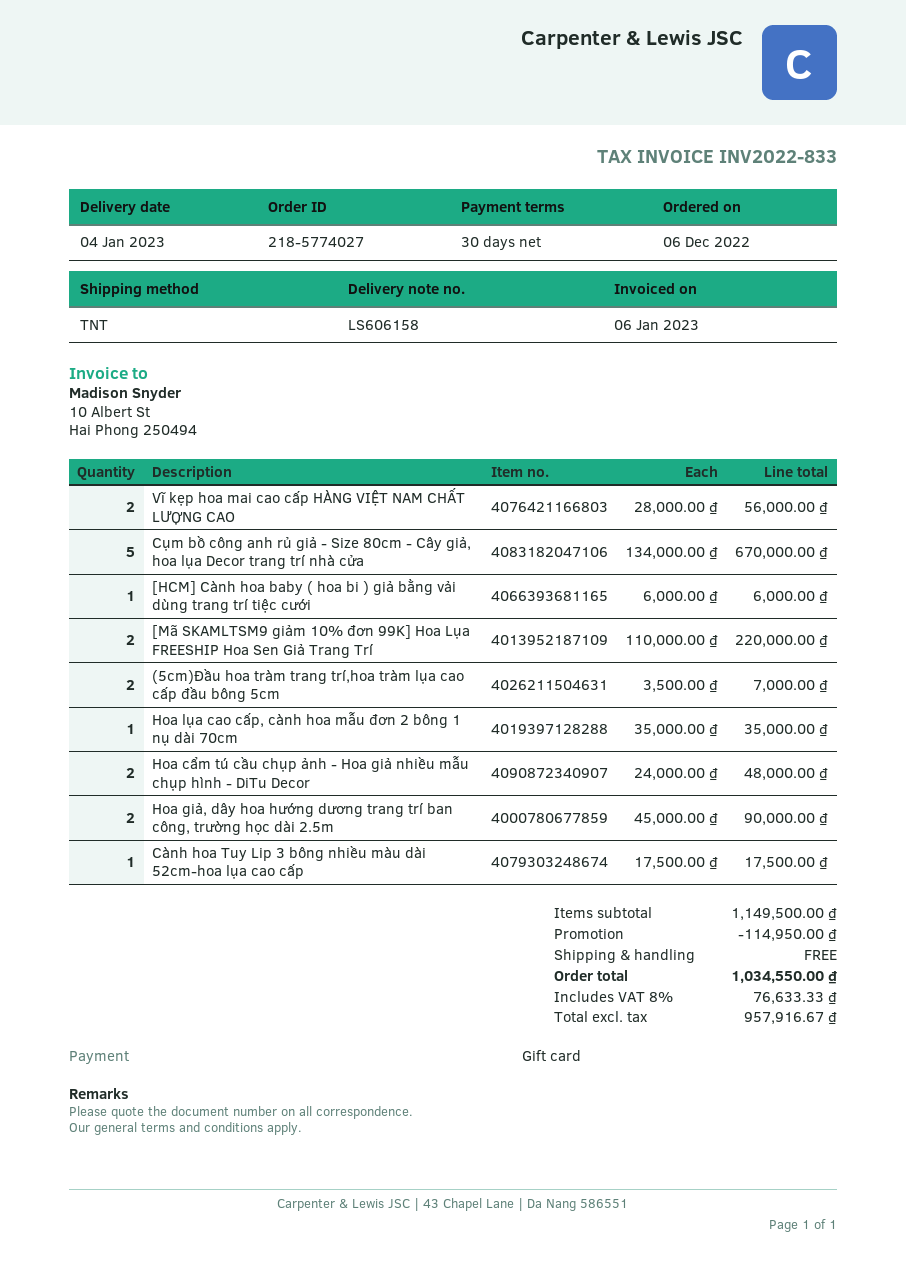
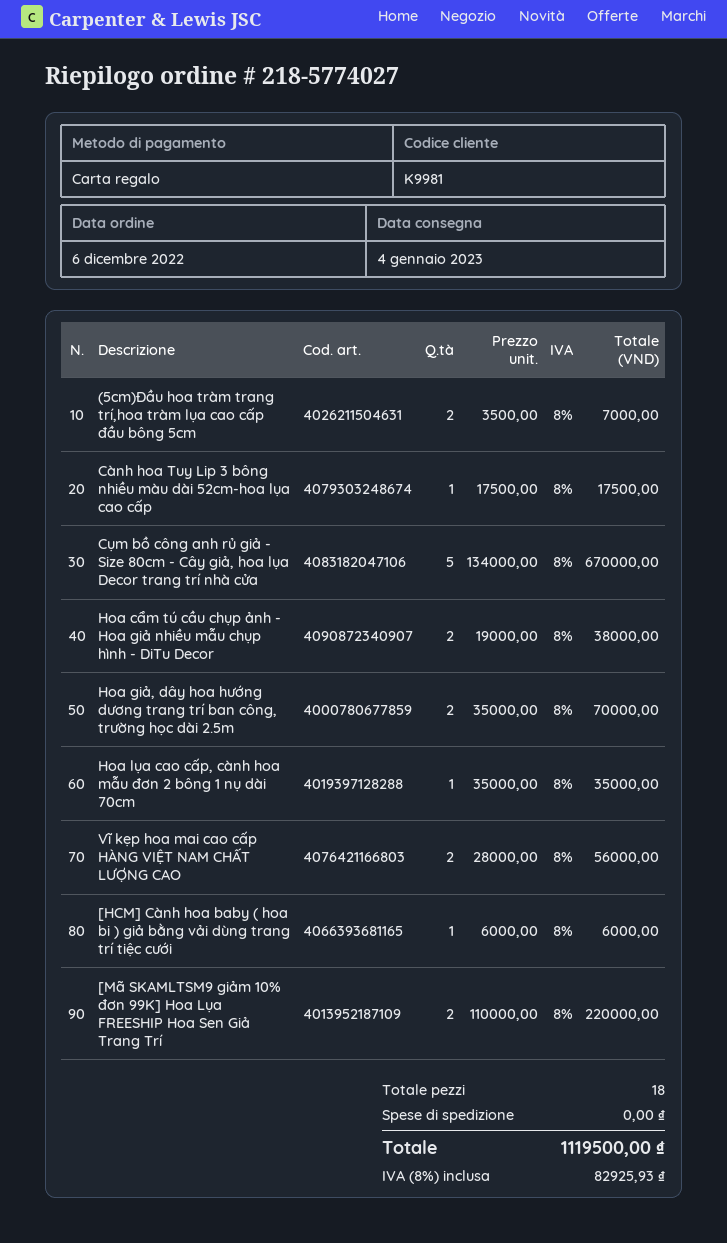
Hoa cẩm tú cầu chụp ảnh - Hoa giả nhiều mẫu chụp hình - DiTu Decor: 2 x 24000.00 = 48000.00 -> 2 x 19000.00 = 38000.00
Hoa giả, dây hoa hướng dương trang trí ban công, trường học dài 2.5m: 2 x 45000.00 = 90000.00 -> 2 x 35000.00 = 70000.00
discount: 114950.00 -> none
tax: 8% = 76633.33 -> 8% = 82925.93
total: 1034550.00 -> 1119500.00

